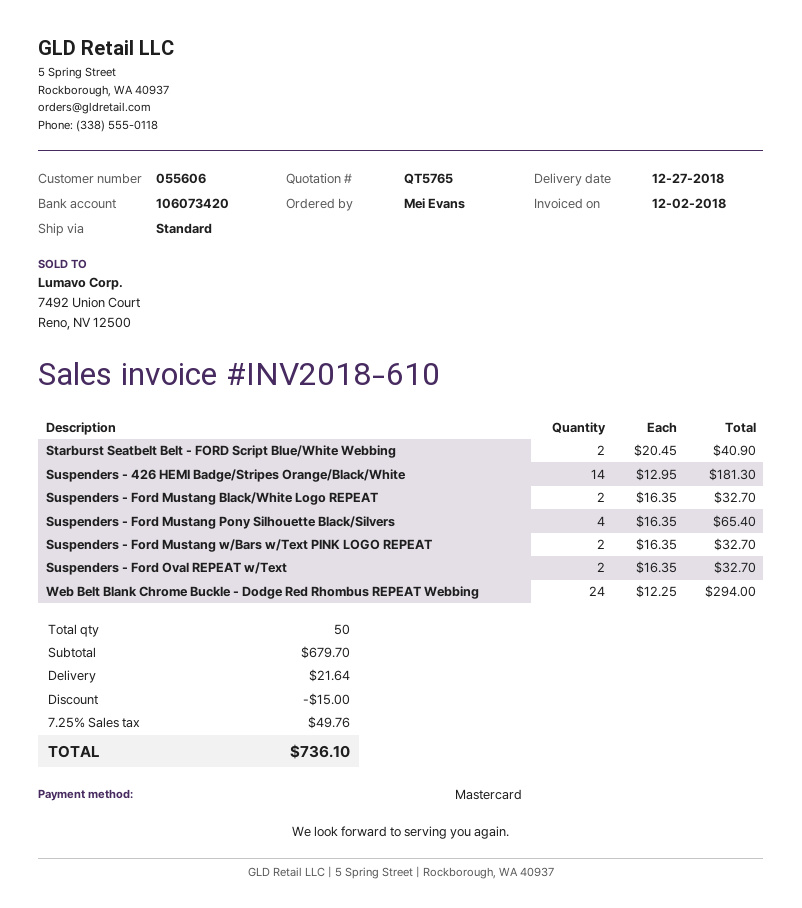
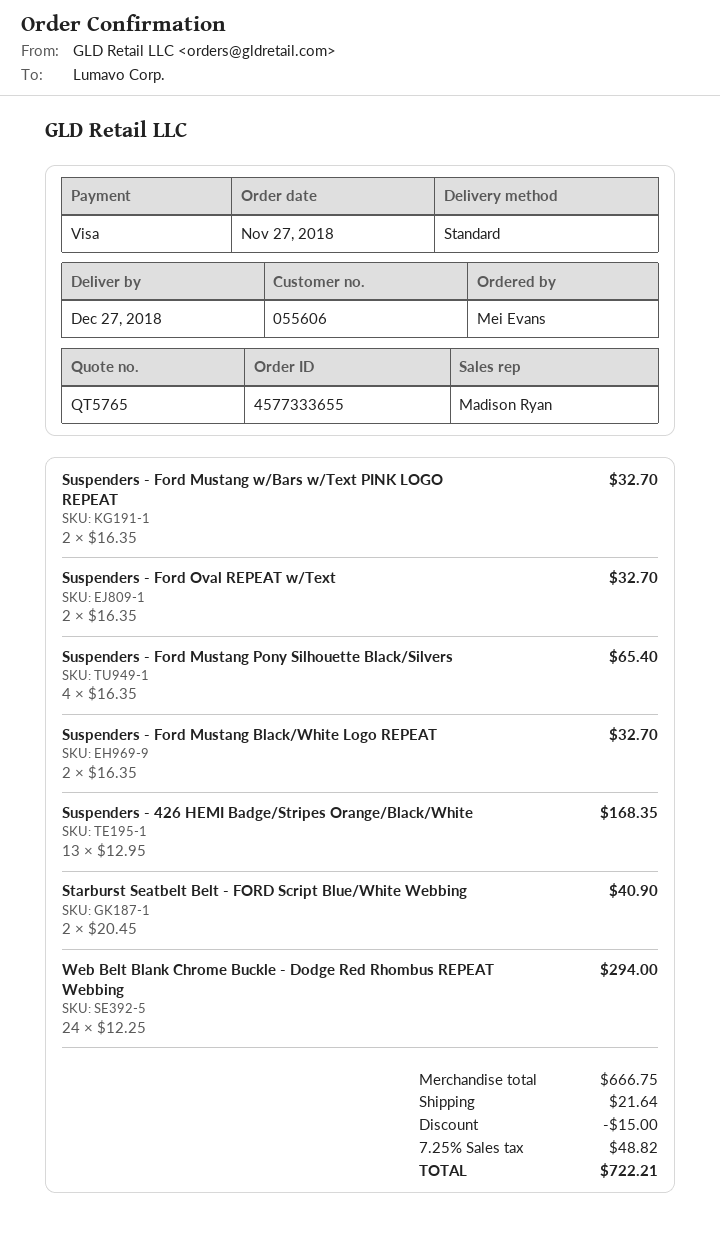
payment method: Mastercard -> Visa
Suspenders - 426 HEMI Badge/Stripes Orange/Black/White: 14 x 12.95 = 181.30 -> 13 x 12.95 = 168.35
subtotal: 679.70 -> 666.75
tax: 7.25% = 49.76 -> 7.25% = 48.82
total: 736.10 -> 722.21

